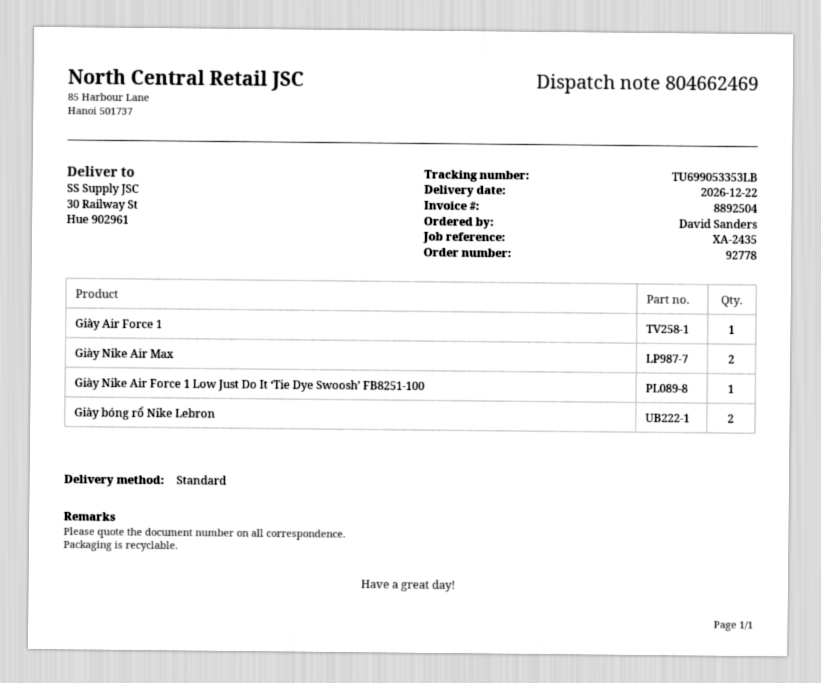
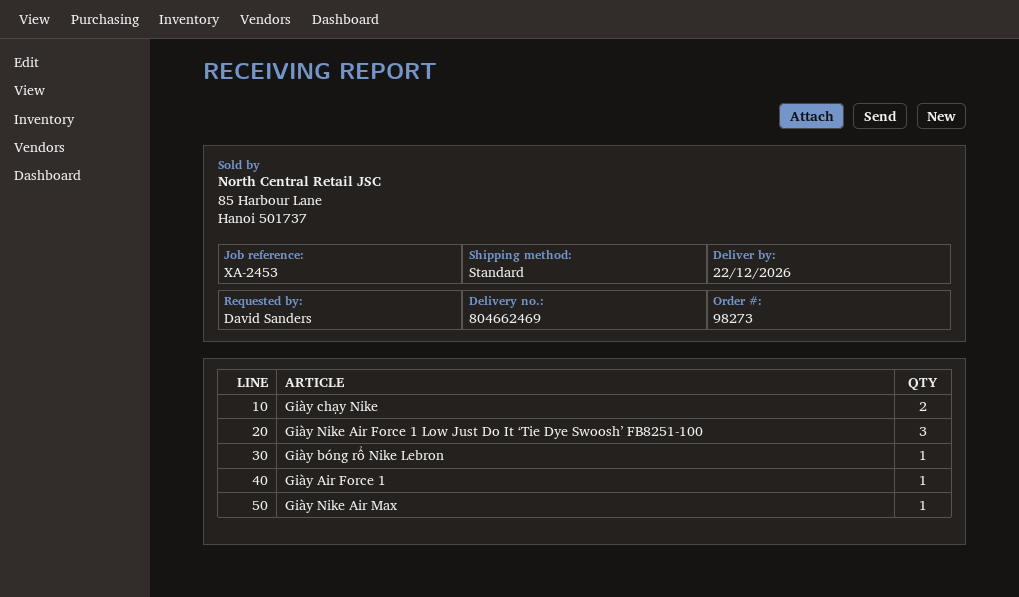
order number: 92778 -> 98273
reference: XA-2435 -> XA-2453
Giày Nike Air Max: 2 -> 1
Giày Nike Air Force 1 Low Just Do It ‘Tie Dye Swoosh’ FB8251-100: 1 -> 3
Giày bóng rổ Nike Lebron: 2 -> 1
Giày chạy Nike: none -> 2

